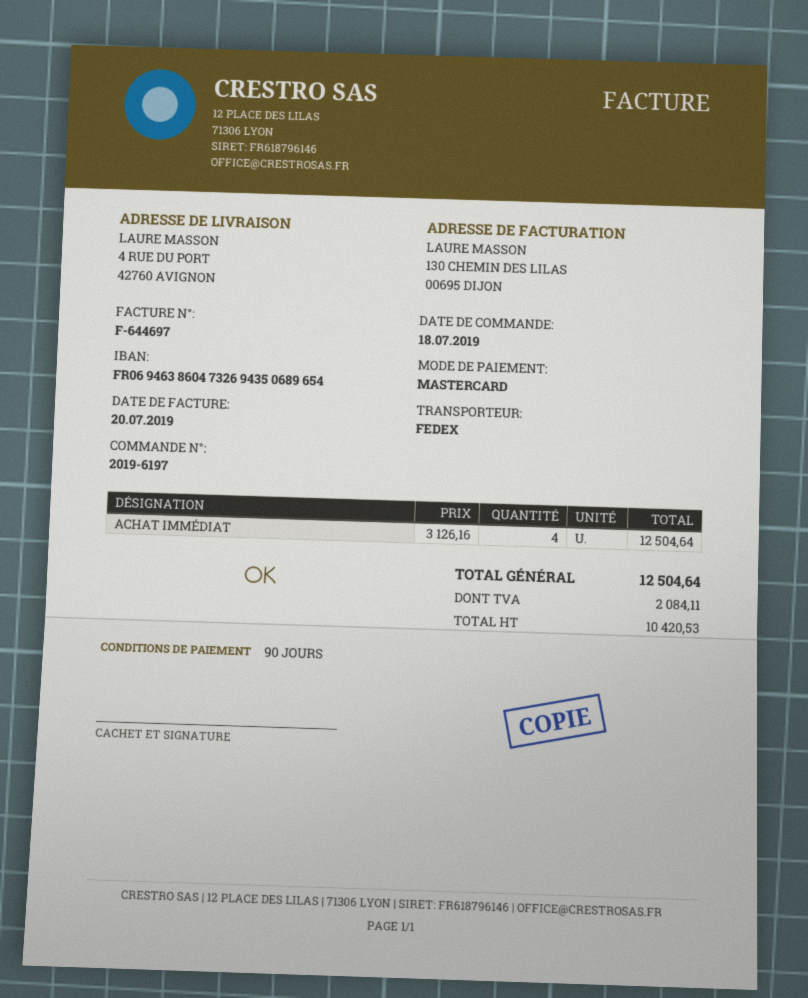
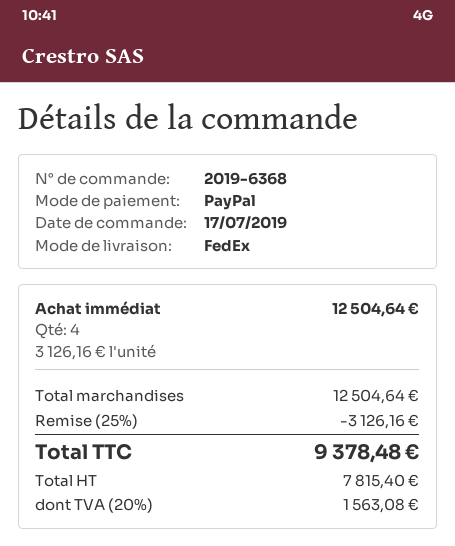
order number: 2019-6197 -> 2019-6368
order date: 2019-07-18 -> 2019-07-17
payment method: Mastercard -> PayPal
discount: none -> 25% = 3126.16
net: 10420.53 -> 7815.40
tax: 2084.11 -> 1563.08
total: 12504.64 -> 9378.48

